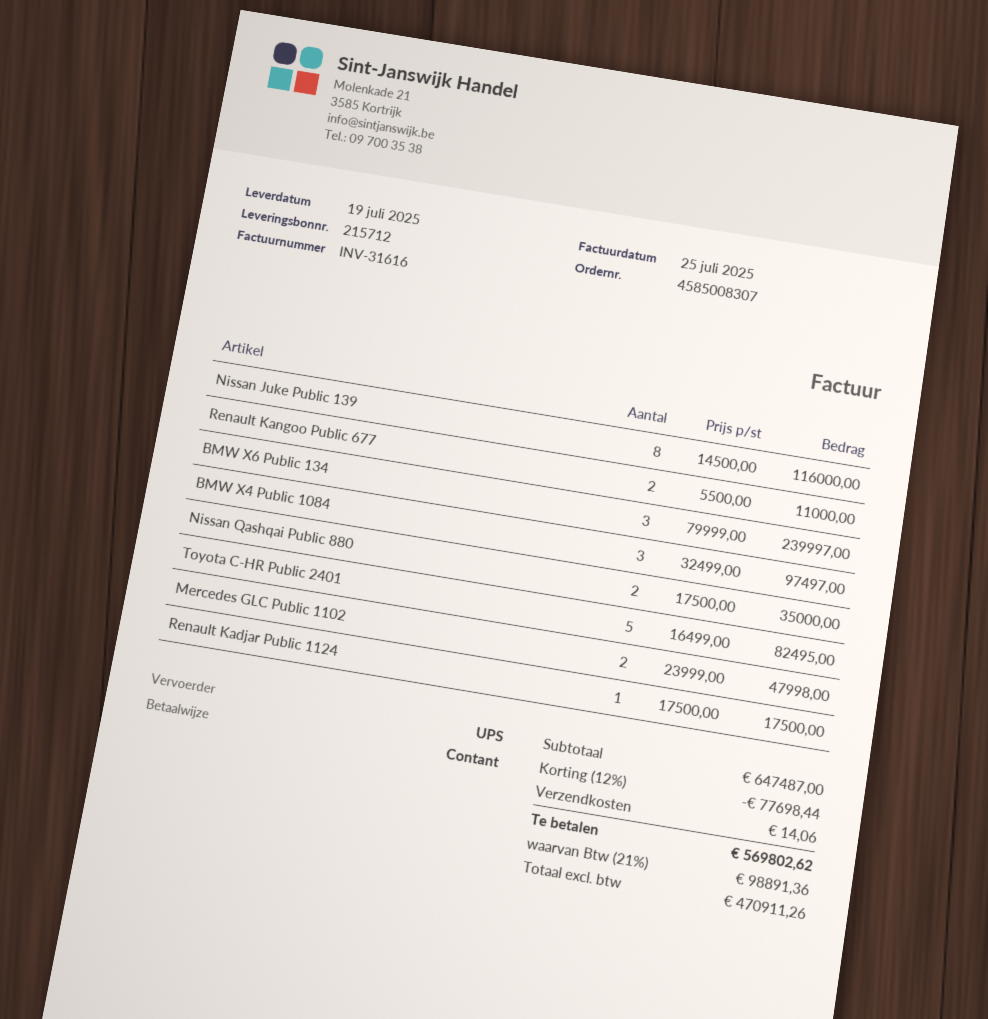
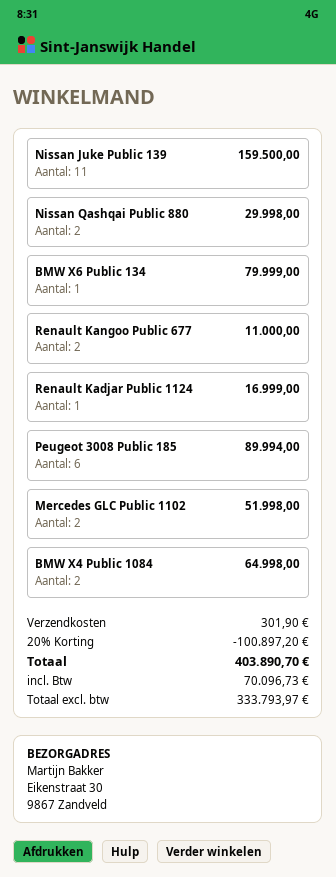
Nissan Juke Public 139: 8 for 116000.00 -> 11 for 159500.00
BMW X6 Public 134: 3 for 239997.00 -> 1 for 79999.00
BMW X4 Public 1084: 3 for 97497.00 -> 2 for 64998.00
Nissan Qashqai Public 880: 2 for 35000.00 -> 2 for 29998.00
Toyota C-HR Public 2401: 5 for 82495.00 -> none
Mercedes GLC Public 1102: 2 for 47998.00 -> 2 for 51998.00
Renault Kadjar Public 1124: 1 for 17500.00 -> 1 for 16999.00
Peugeot 3008 Public 185: none -> 6 for 89994.00
discount: 12% = 77698.44 -> 20% = 100897.20
shipping: 14.06 -> 301.90
net: 470911.26 -> 333793.97
tax: 98891.36 -> 70096.73
total: 569802.62 -> 403890.70

